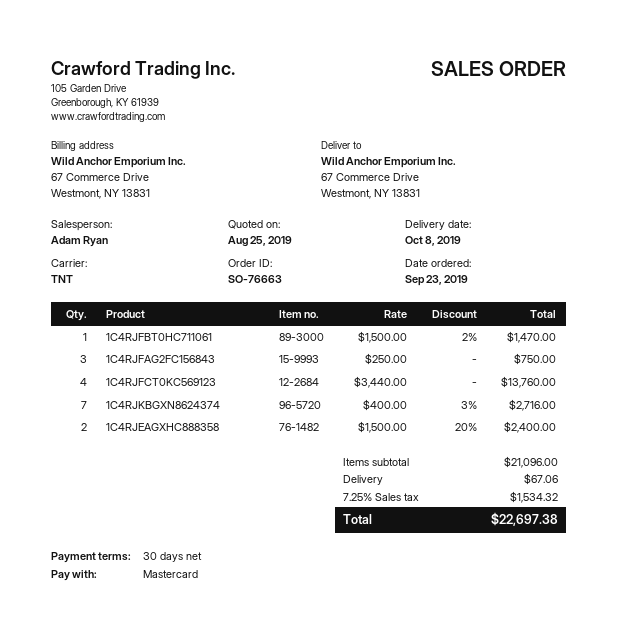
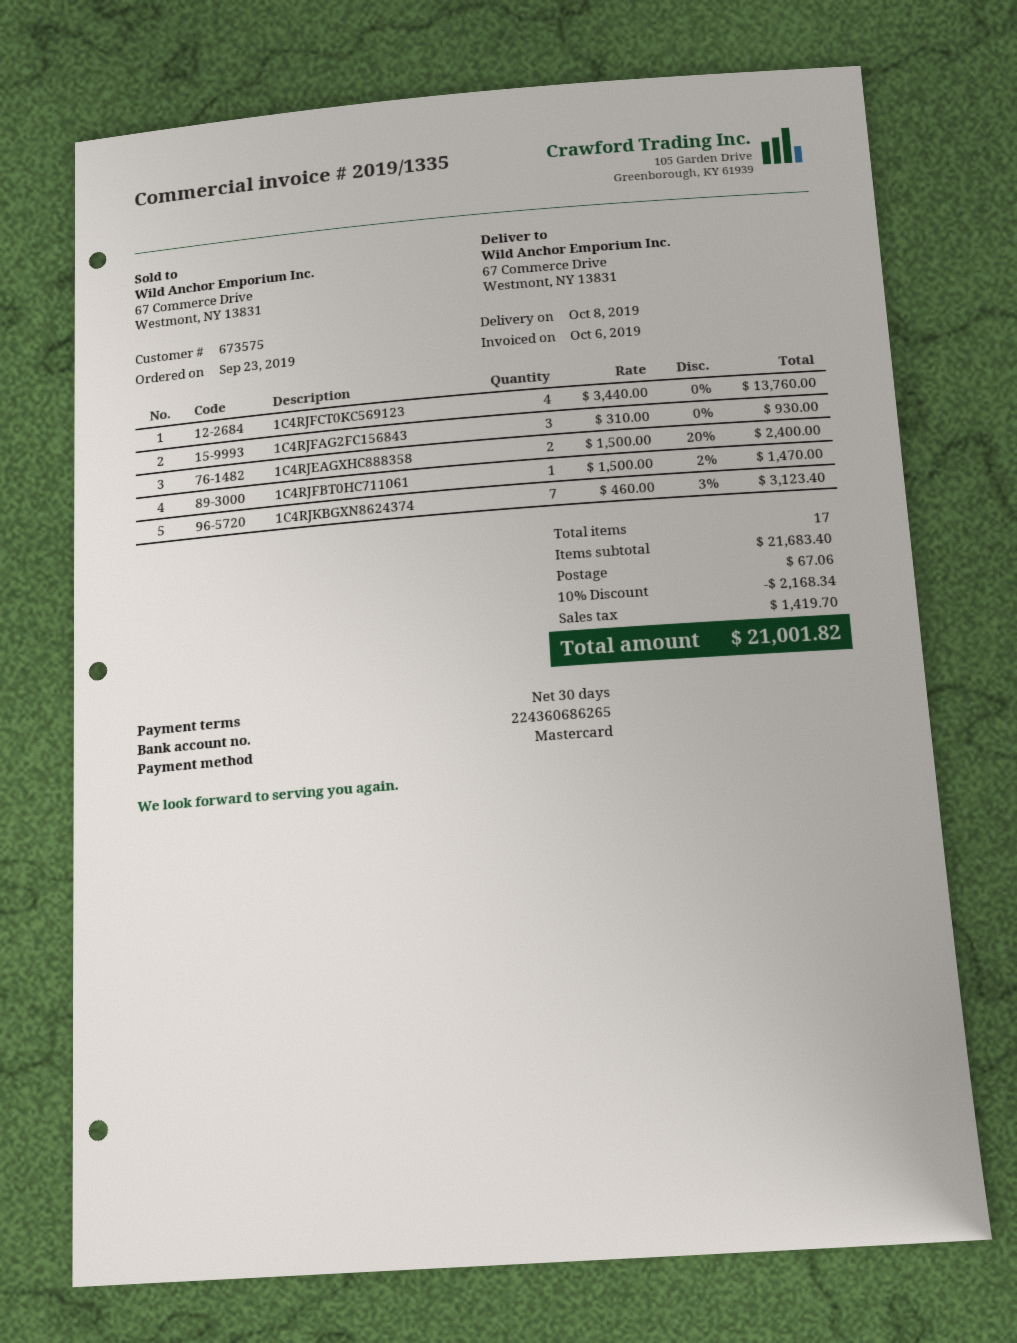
1C4RJFAG2FC156843: 3 x 250.00 = 750.00 -> 3 x 310.00 = 930.00
1C4RJKBGXN8624374: 7 x 400.00 - 3% = 2716.00 -> 7 x 460.00 - 3% = 3123.40
subtotal: 21096.00 -> 21683.40
discount: none -> 10% = 2168.34
tax: 1534.32 -> 1419.70
total: 22697.38 -> 21001.82

